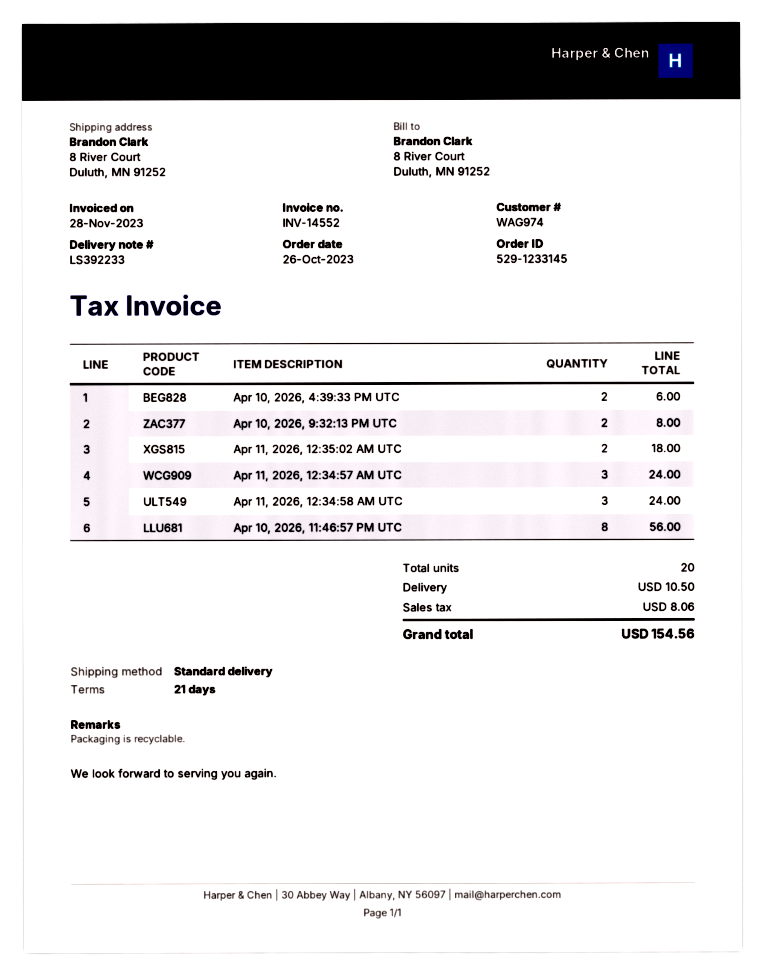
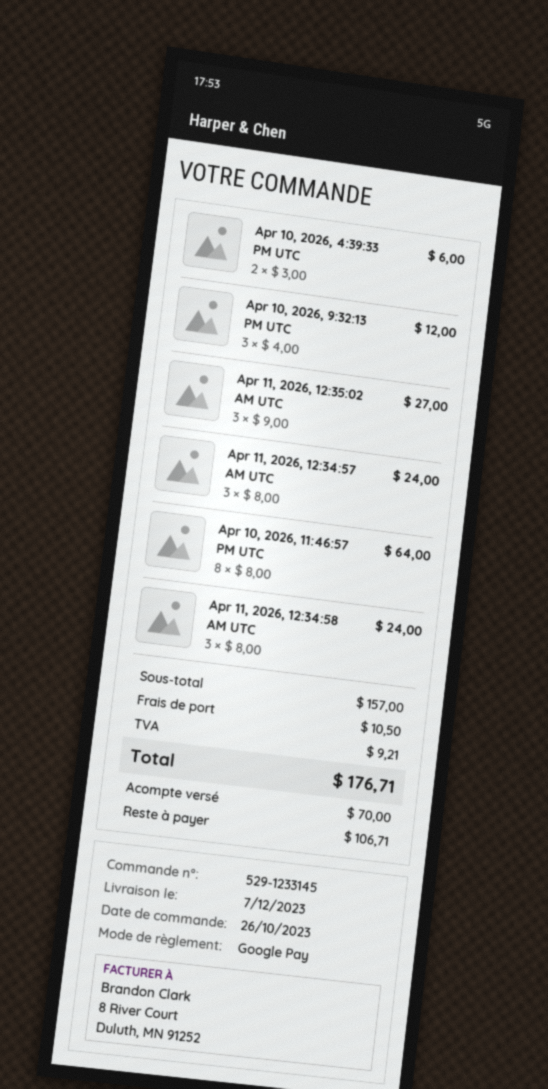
Apr 10, 2026, 9:32:13 PM UTC: 2 for 8.00 -> 3 for 12.00
Apr 11, 2026, 12:35:02 AM UTC: 2 for 18.00 -> 3 for 27.00
Apr 10, 2026, 11:46:57 PM UTC: 8 for 56.00 -> 8 for 64.00
tax: 8.06 -> 9.21
total: 154.56 -> 176.71

